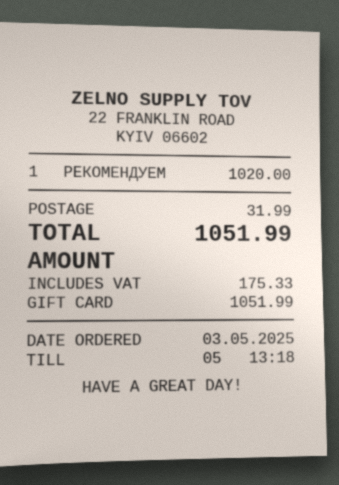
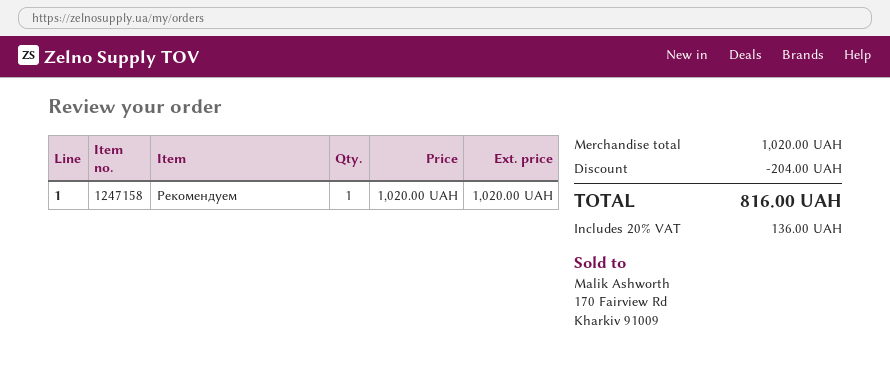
discount: none -> 204.00
shipping: 31.99 -> none
tax: 175.33 -> 136.00
total: 1051.99 -> 816.00

